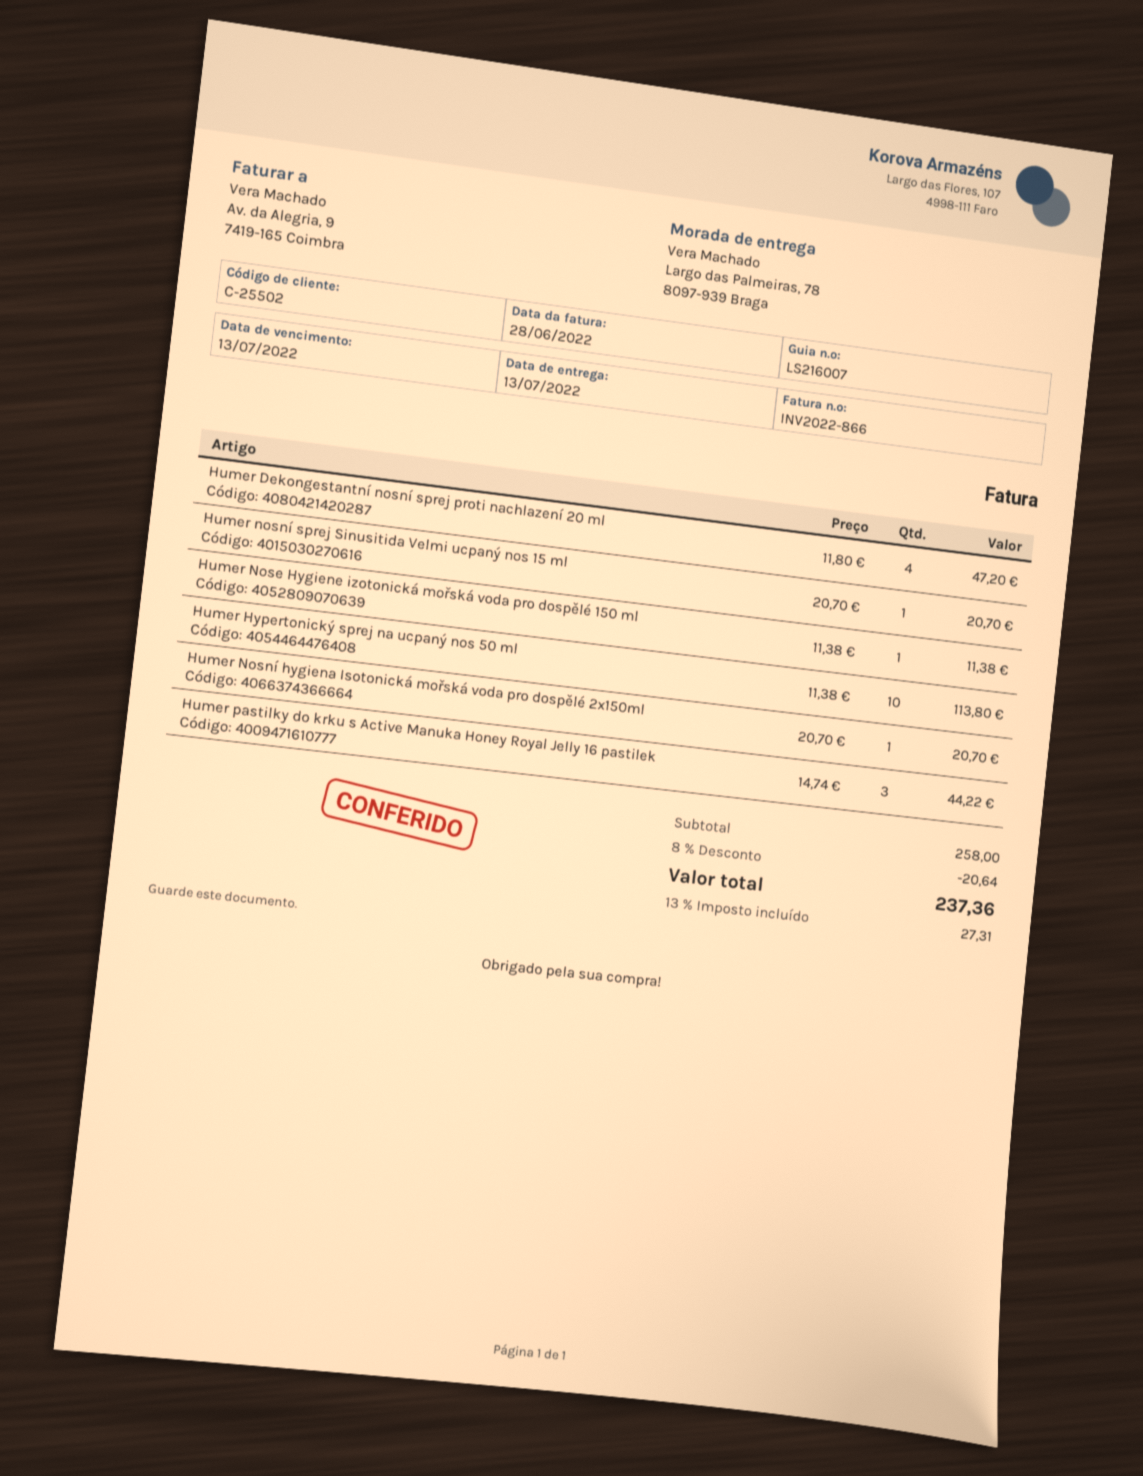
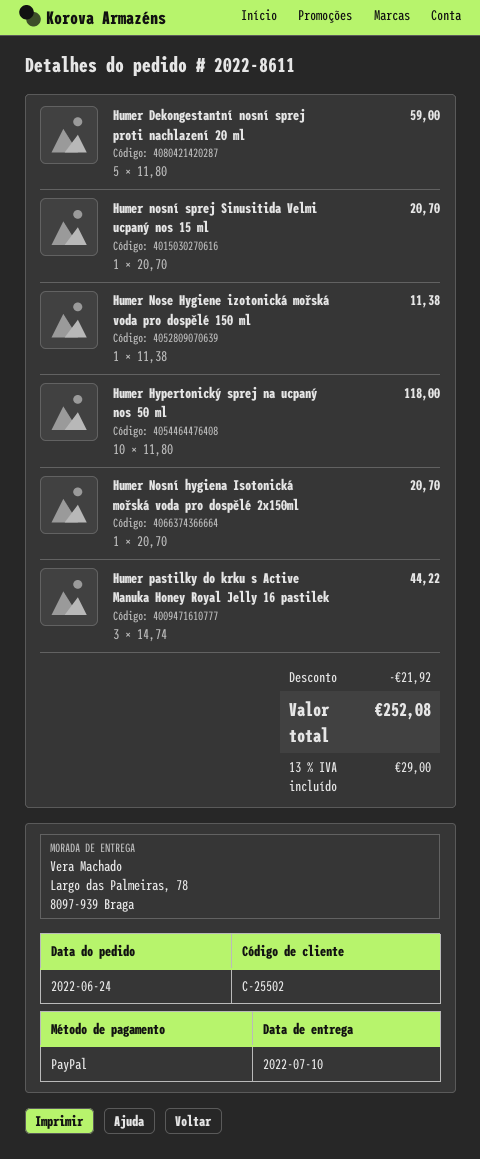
delivery date: 2022-07-13 -> 2022-07-10
Humer Dekongestantní nosní sprej proti nachlazení 20 ml: 4 x 11.80 = 47.20 -> 5 x 11.80 = 59.00
Humer Hypertonický sprej na ucpaný nos 50 ml: 10 x 11.38 = 113.80 -> 10 x 11.80 = 118.00
discount: 20.64 -> 21.92
tax: 13% = 27.31 -> 13% = 29.00
total: 237.36 -> 252.08

